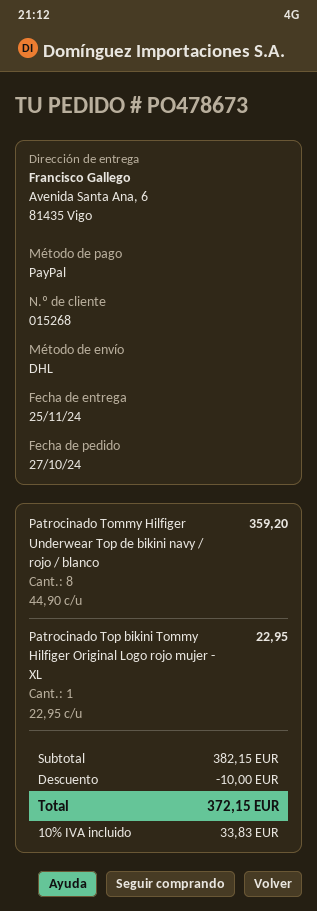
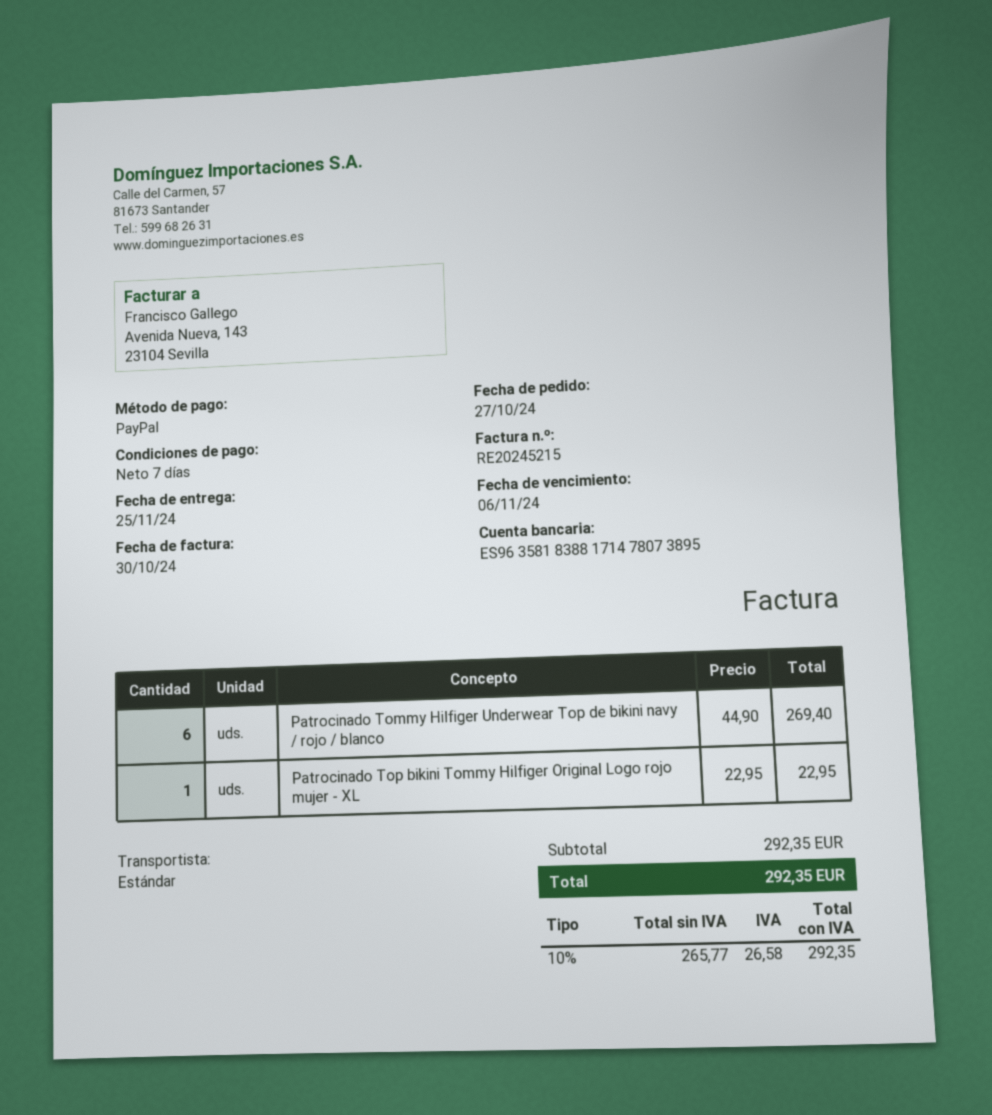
shipping method: DHL -> standard
Patrocinado Tommy Hilfiger Underwear Top de bikini navy / rojo / blanco: 8 x 44.90 = 359.20 -> 6 x 44.90 = 269.40
subtotal: 382.15 -> 292.35
discount: 10.00 -> none
tax: 10% = 33.83 -> 10% = 26.58
total: 372.15 -> 292.35

